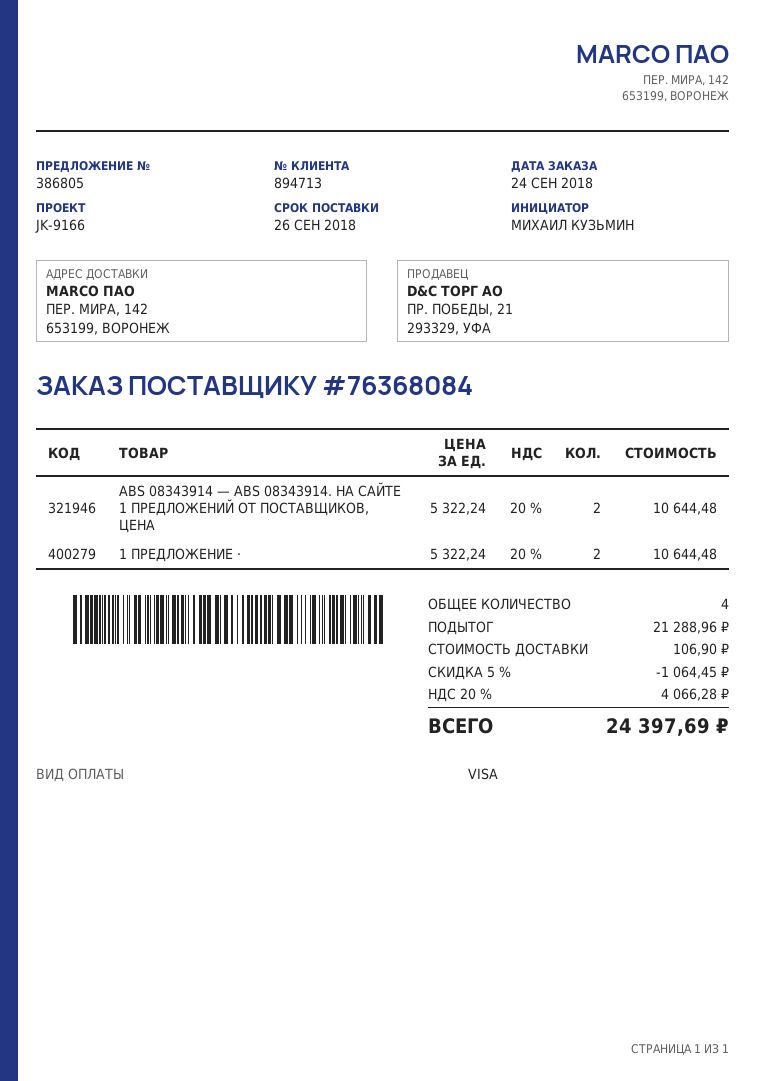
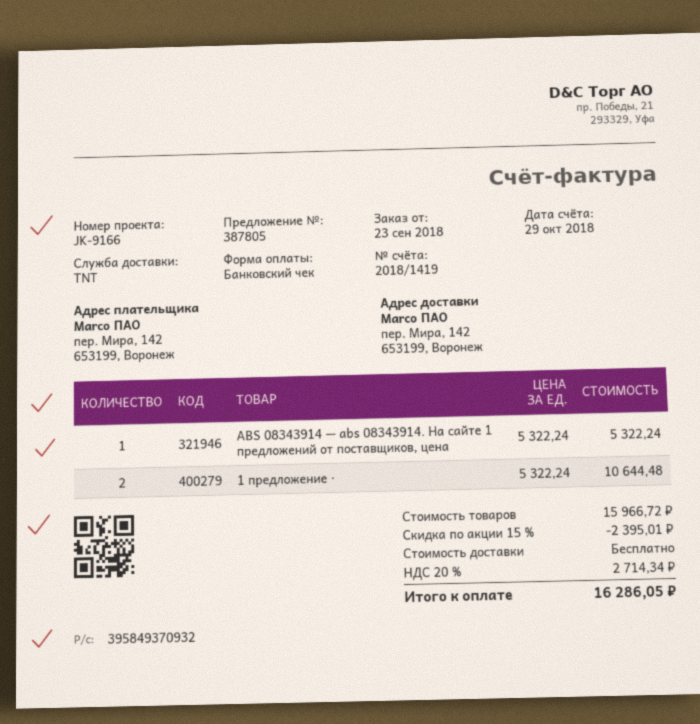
quote number: 386805 -> 387805
order date: 2018-09-24 -> 2018-09-23
payment method: Visa -> cheque
ABS 08343914 — ABS 08343914. НА САЙТЕ 1 ПРЕДЛОЖЕНИЙ ОТ ПОСТАВЩИКОВ, ЦЕНА: 2 x 5322.24 = 10644.48 -> 1 x 5322.24 = 5322.24
subtotal: 21288.96 -> 15966.72
discount: 5% = 1064.45 -> 15% = 2395.01
shipping: 106.90 -> 0.00
tax: 20% = 4066.28 -> 20% = 2714.34
total: 24397.69 -> 16286.05

